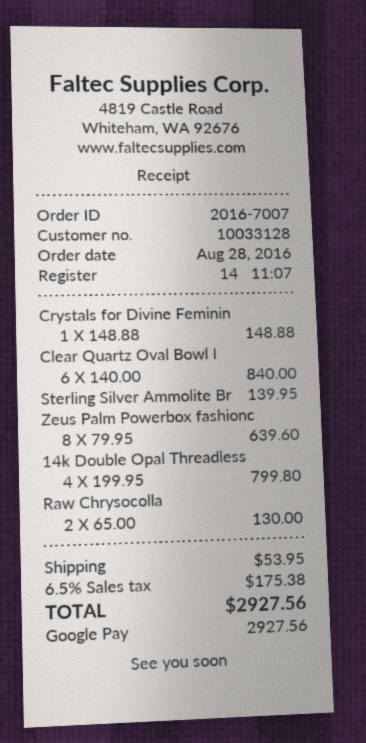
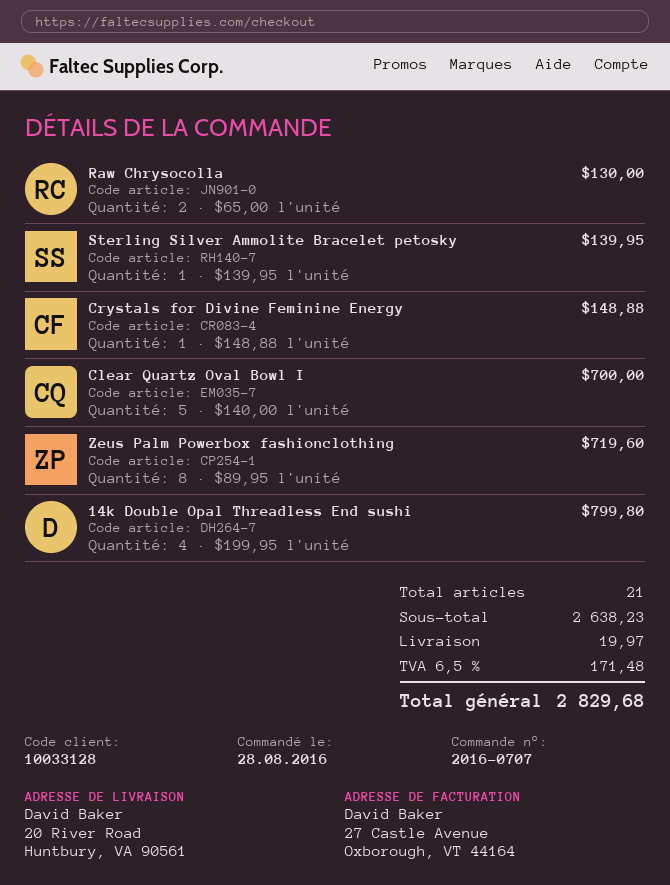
order number: 2016-7007 -> 2016-0707
Clear Quartz Oval Bowl I: 6 x 140.00 = 840.00 -> 5 x 140.00 = 700.00
Zeus Palm Powerbox fashionc: 8 x 79.95 = 639.60 -> 8 x 89.95 = 719.60
shipping: 53.95 -> 19.97
tax: 6.5% = 175.38 -> 6.5% = 171.48
total: 2927.56 -> 2829.68

